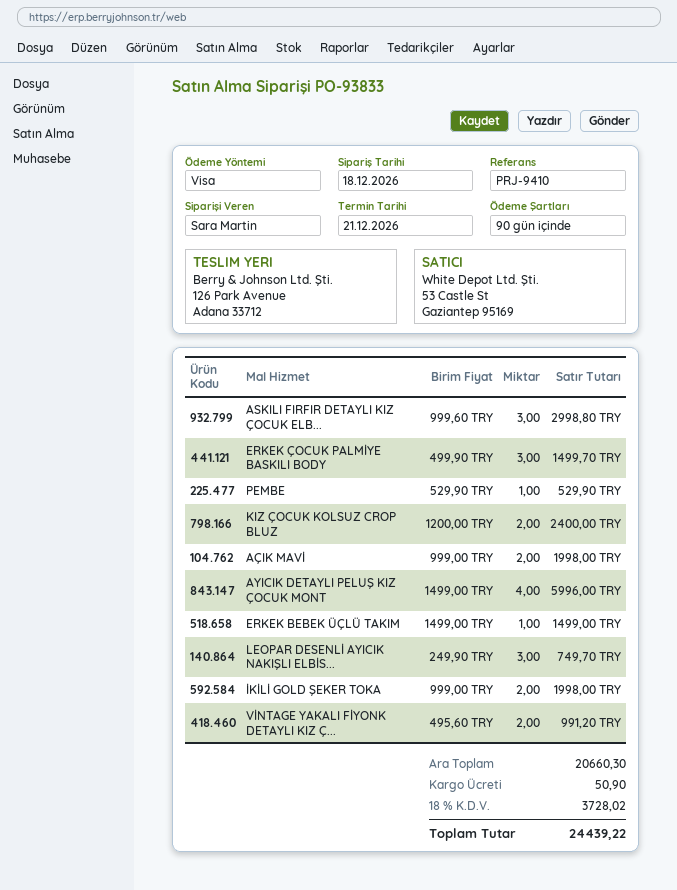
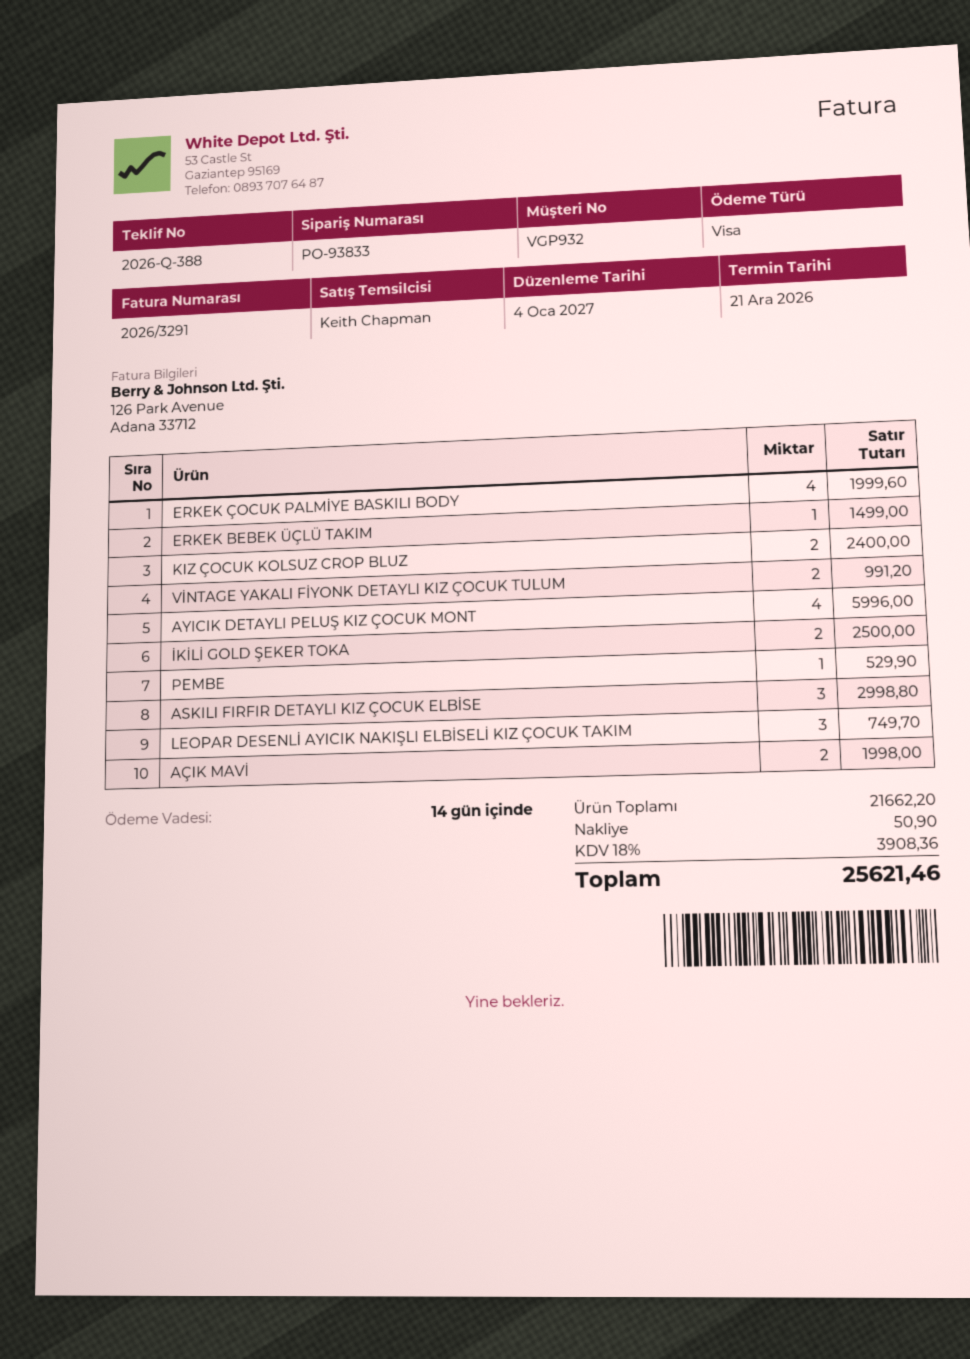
payment terms: 90 days -> 14 days
ERKEK ÇOCUK PALMİYE BASKILI BODY: 3 for 1499.70 -> 4 for 1999.60
İKİLİ GOLD ŞEKER TOKA: 2 for 1998.00 -> 2 for 2500.00
subtotal: 20660.30 -> 21662.20
tax: 18% = 3728.02 -> 18% = 3908.36
total: 24439.22 -> 25621.46

